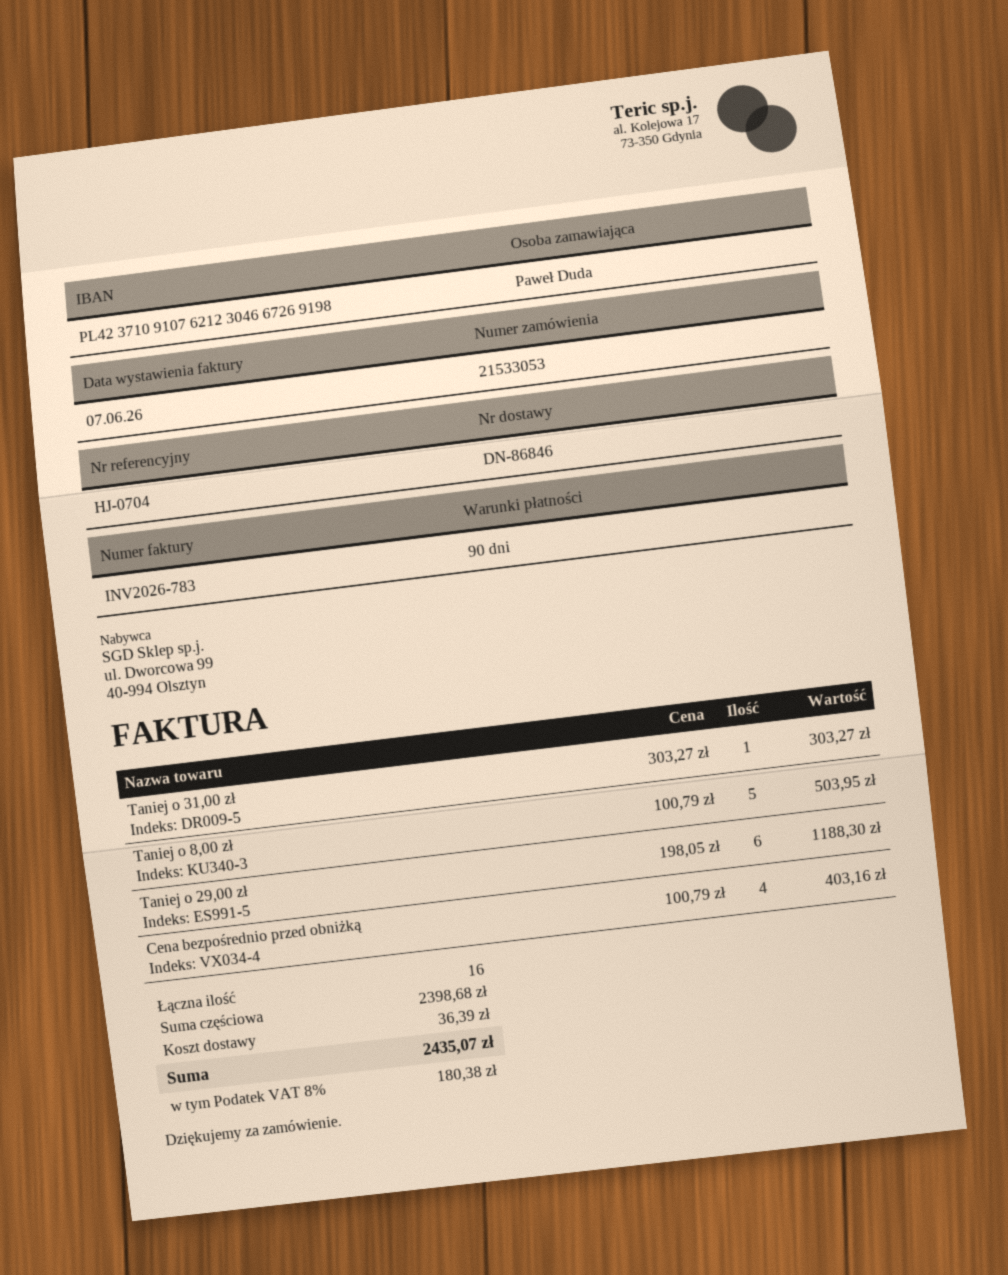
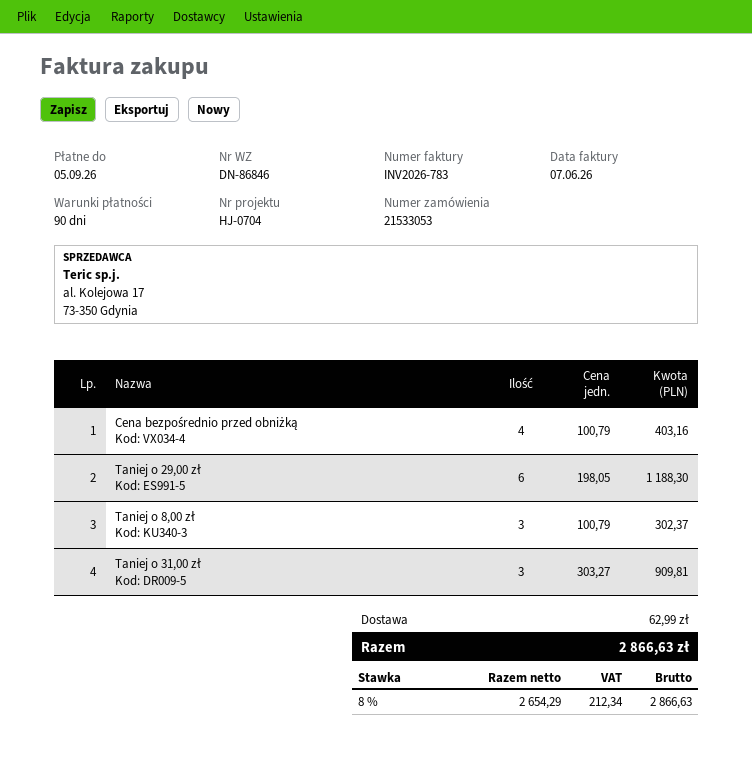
Taniej o 31,00 zł: 1 x 303.27 = 303.27 -> 3 x 303.27 = 909.81
Taniej o 8,00 zł: 5 x 100.79 = 503.95 -> 3 x 100.79 = 302.37
shipping: 36.39 -> 62.99
tax: 8% = 180.38 -> 8% = 212.34
total: 2435.07 -> 2866.63

